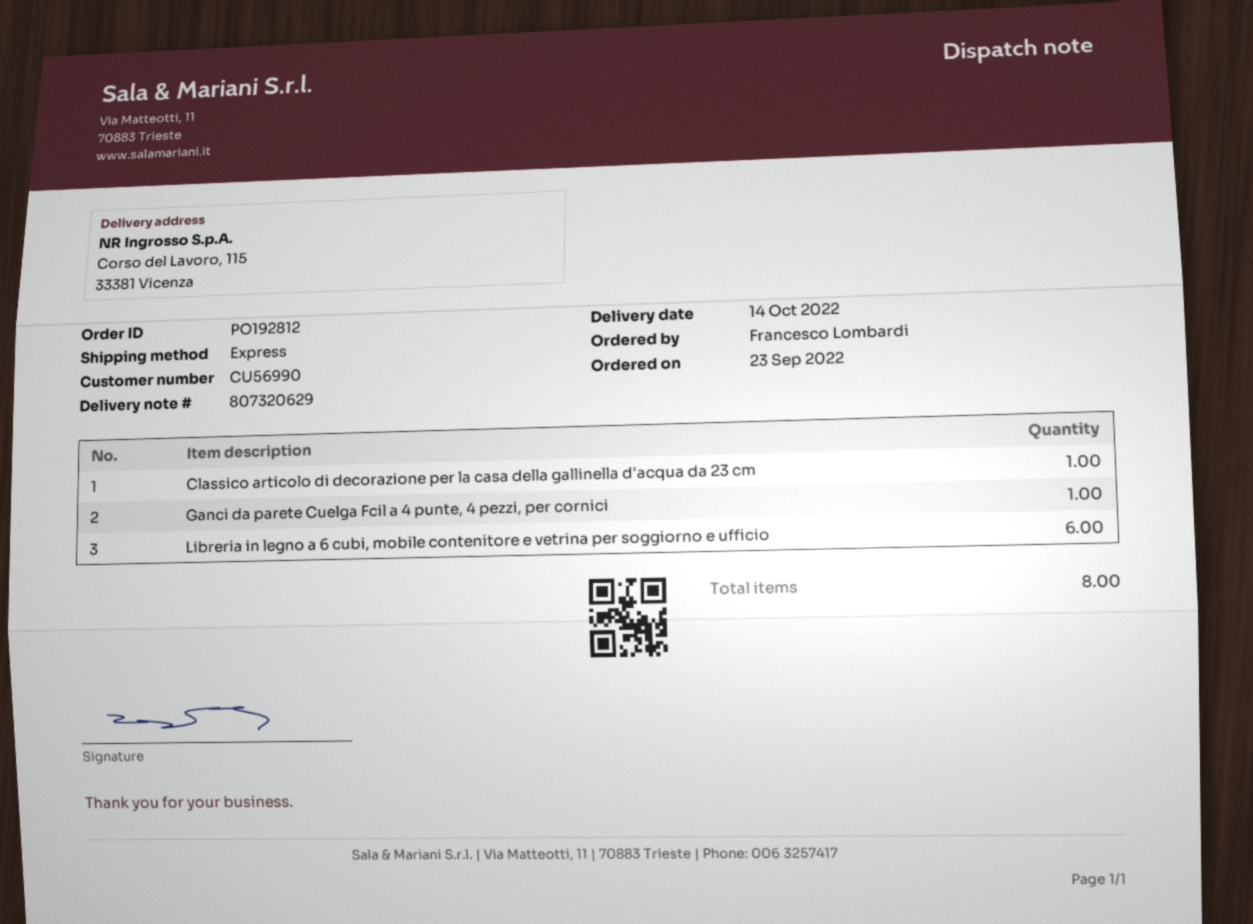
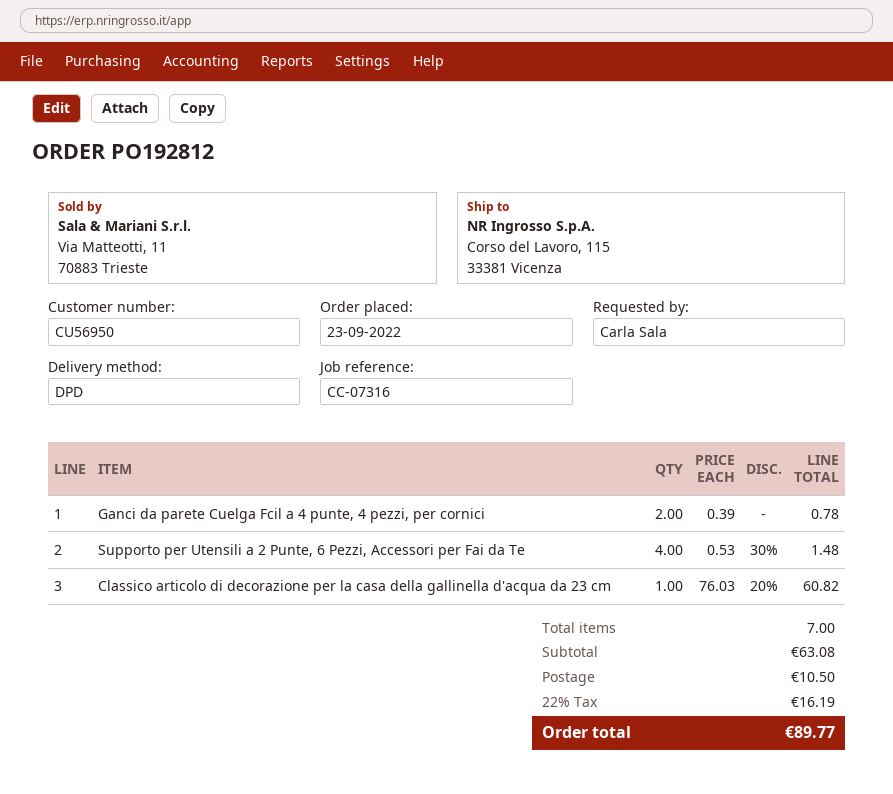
customer number: CU56990 -> CU56950
ordered by: Francesco Lombardi -> Carla Sala
shipping method: express -> DPD
Ganci da parete Cuelga Fcil a 4 punte, 4 pezzi, per cornici: 1 -> 2
Libreria in legno a 6 cubi, mobile contenitore e vetrina per soggiorno e ufficio: 6 -> none
Supporto per Utensili a 2 Punte, 6 Pezzi, Accessori per Fai da Te: none -> 4
total quantity: 8 -> 7

